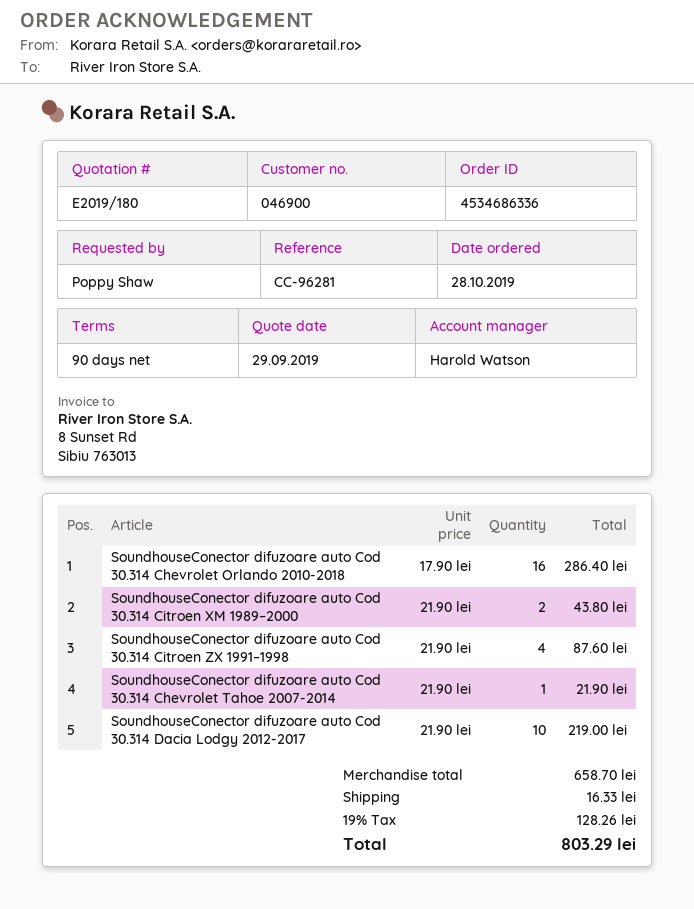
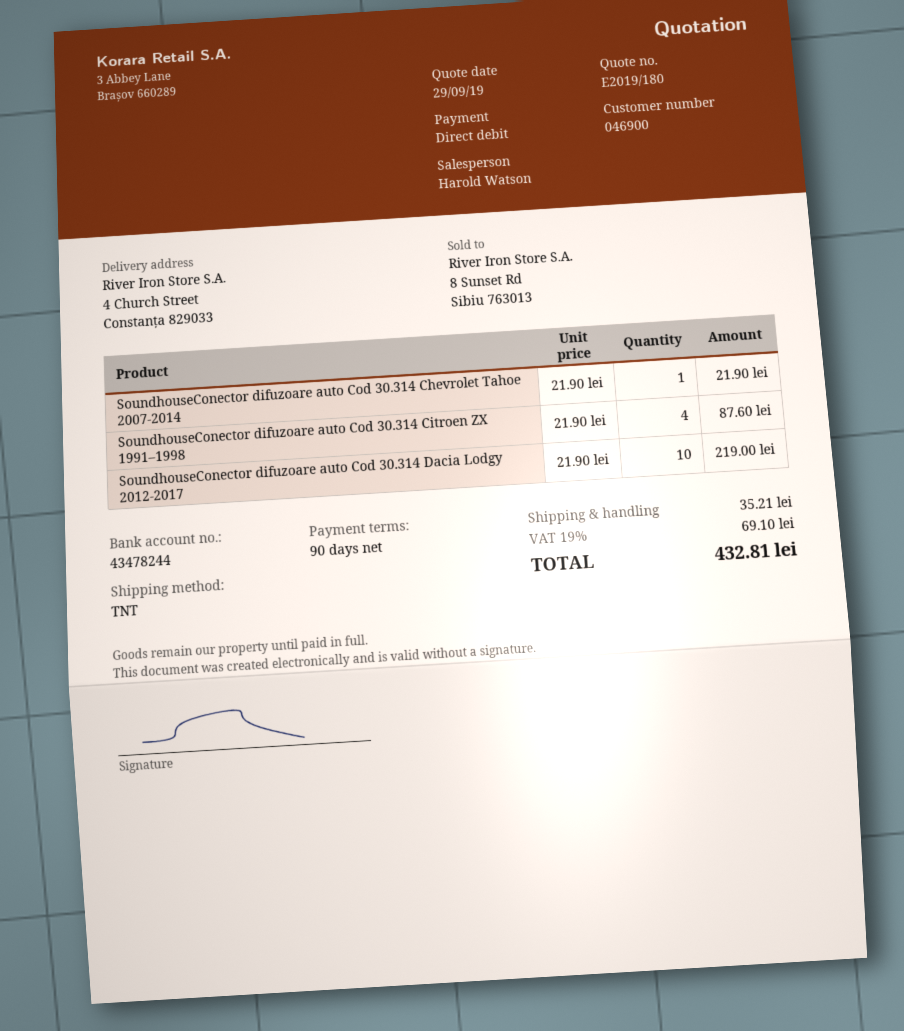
SoundhouseConector difuzoare auto Cod 30.314 Chevrolet Orlando 2010-2018: 16 x 17.90 = 286.40 -> none
SoundhouseConector difuzoare auto Cod 30.314 Citroen XM 1989–2000: 2 x 21.90 = 43.80 -> none
shipping: 16.33 -> 35.21
tax: 19% = 128.26 -> 19% = 69.10
total: 803.29 -> 432.81

